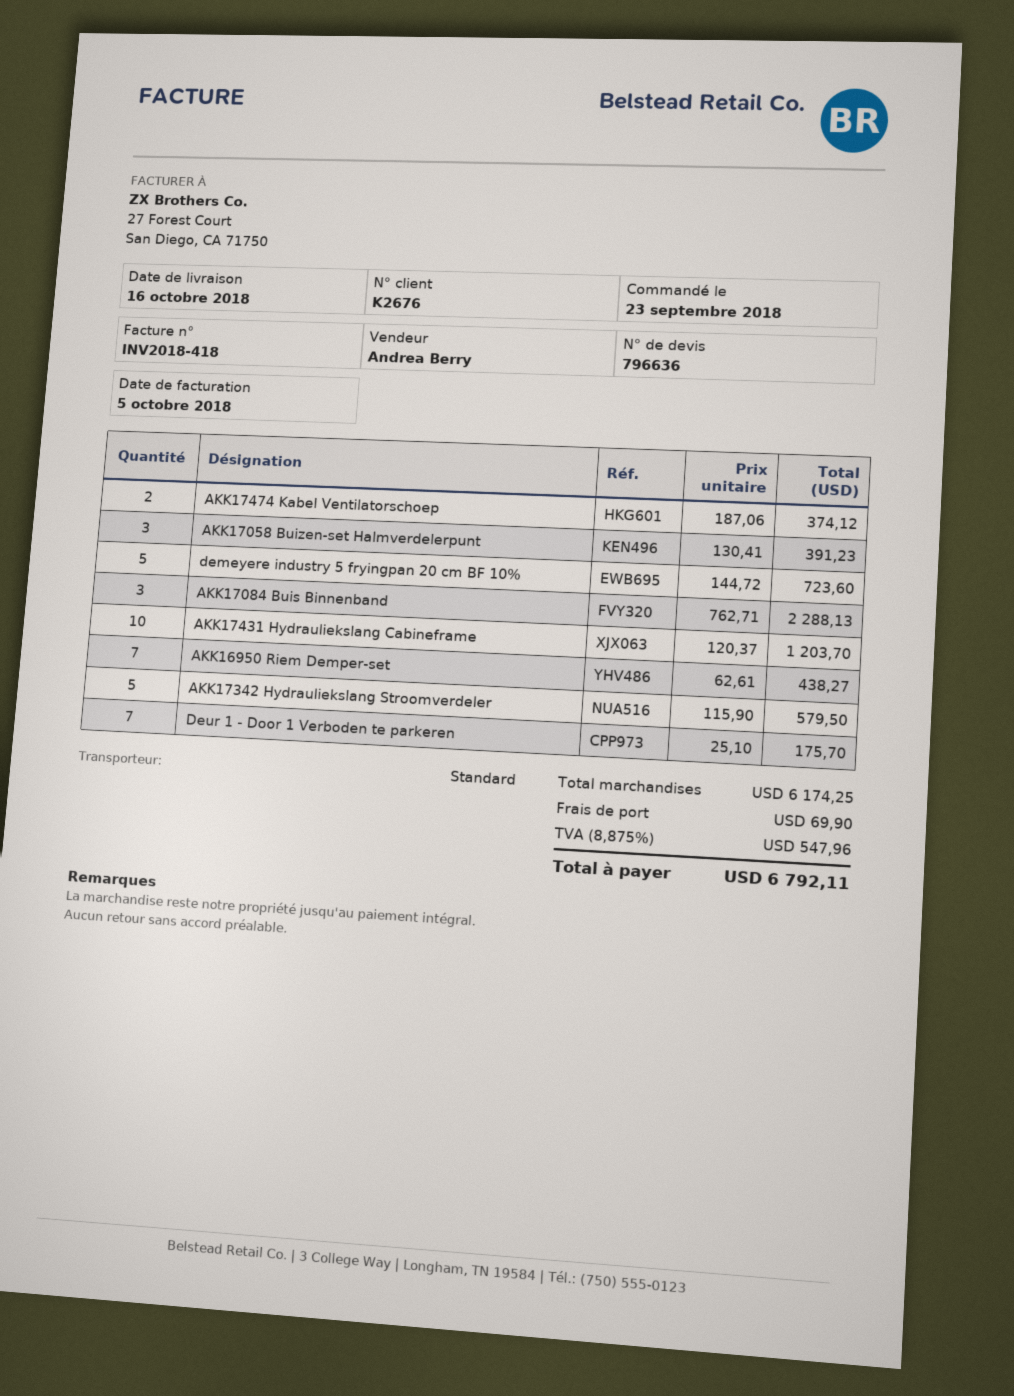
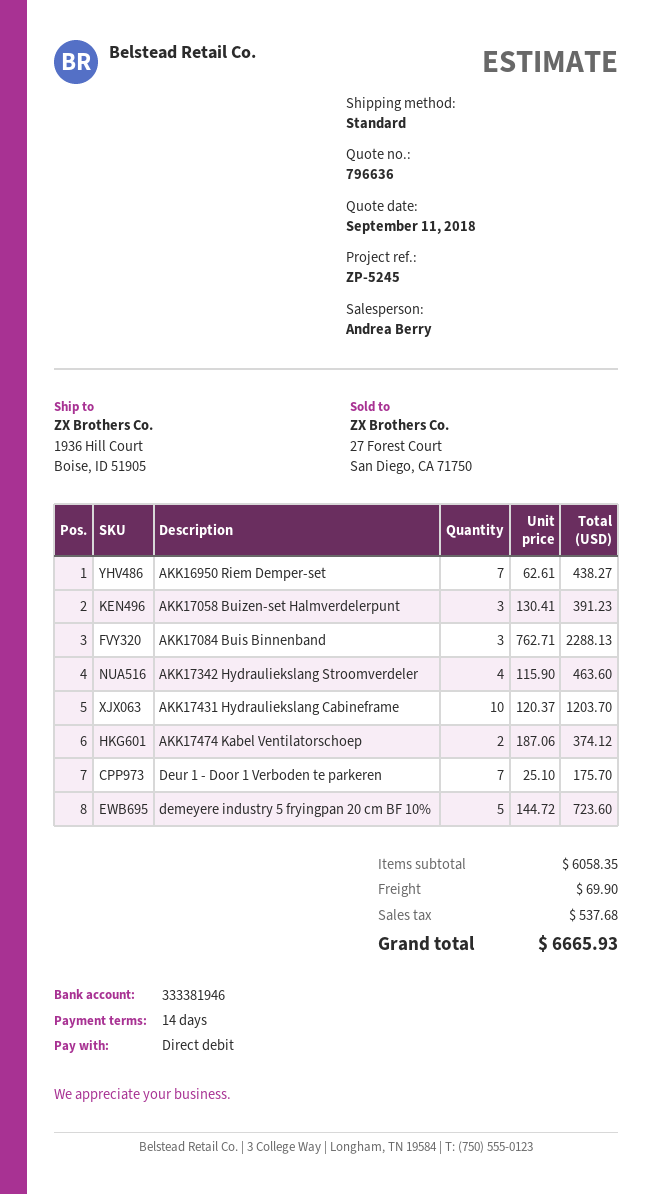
AKK17342 Hydrauliekslang Stroomverdeler: 5 x 115.90 = 579.50 -> 4 x 115.90 = 463.60
subtotal: 6174.25 -> 6058.35
tax: 547.96 -> 537.68
total: 6792.11 -> 6665.93

